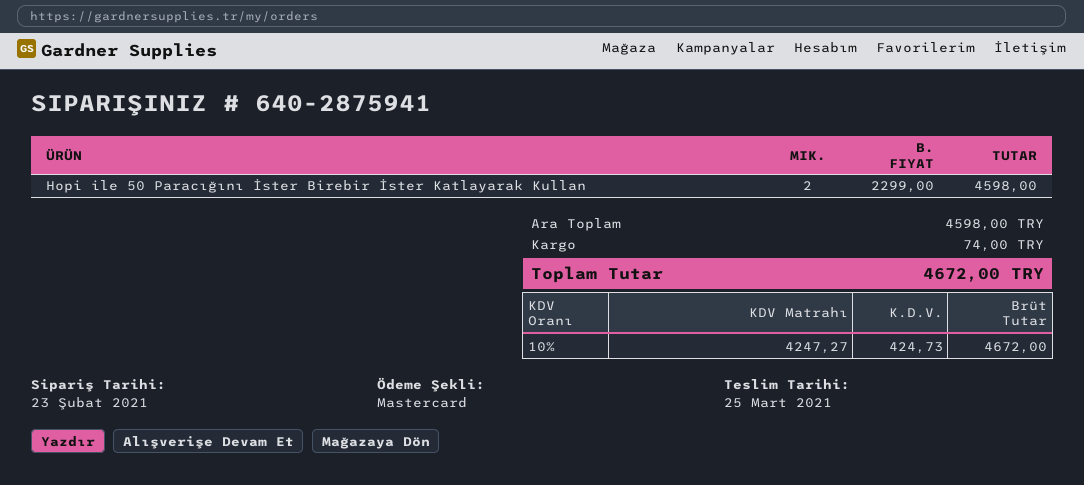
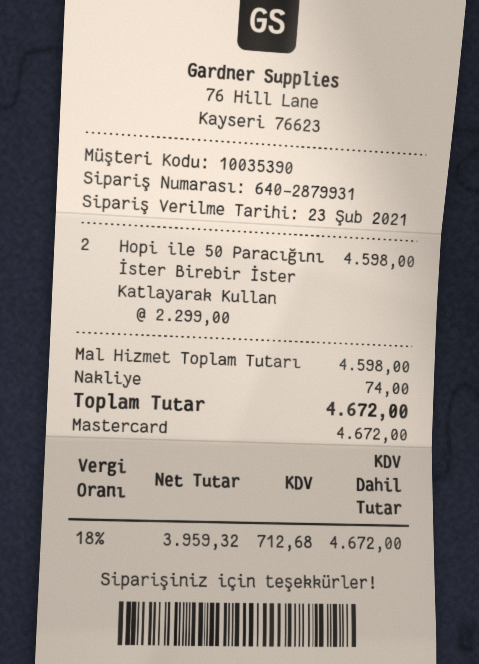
order number: 640-2875941 -> 640-2879931
net: 4247.27 -> 3959.32
tax: 10% = 424.73 -> 18% = 712.68

